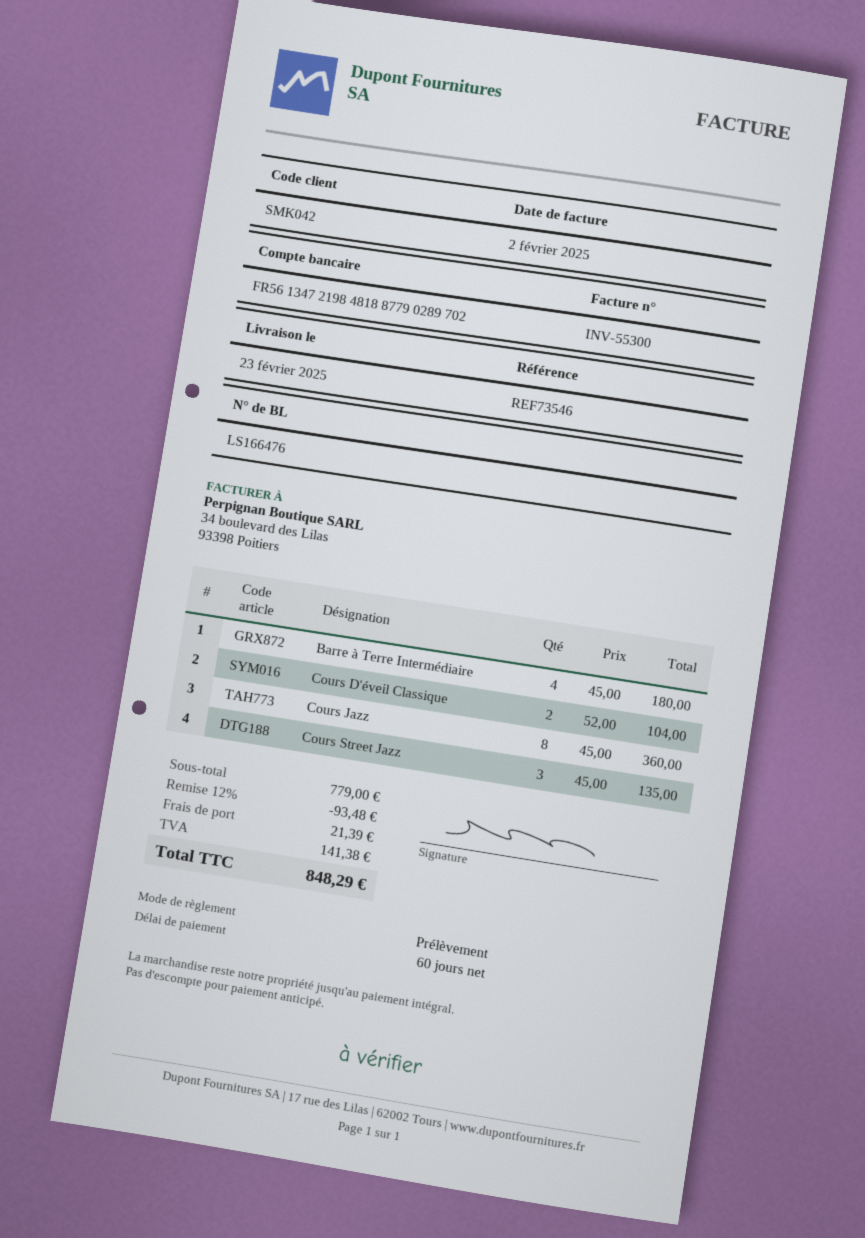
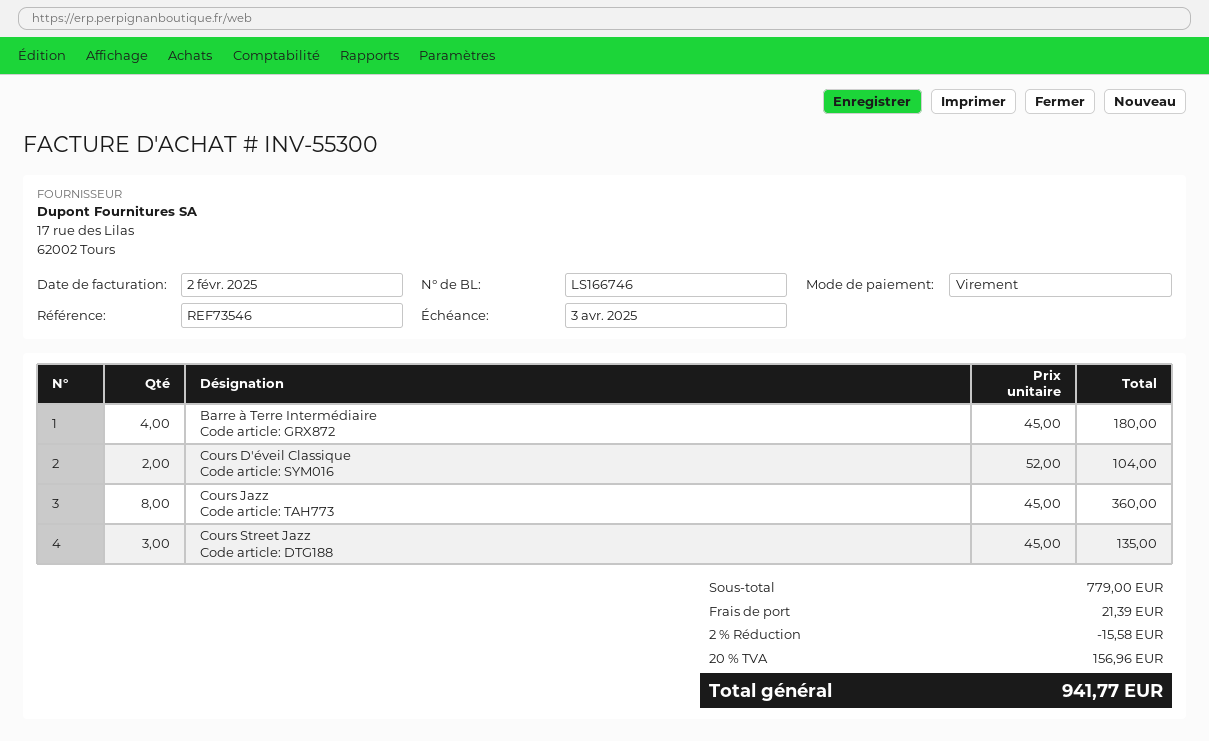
delivery note number: LS166476 -> LS166746
payment method: direct debit -> bank transfer
discount: 12% = 93.48 -> 2% = 15.58
tax: 141.38 -> 156.96
total: 848.29 -> 941.77

